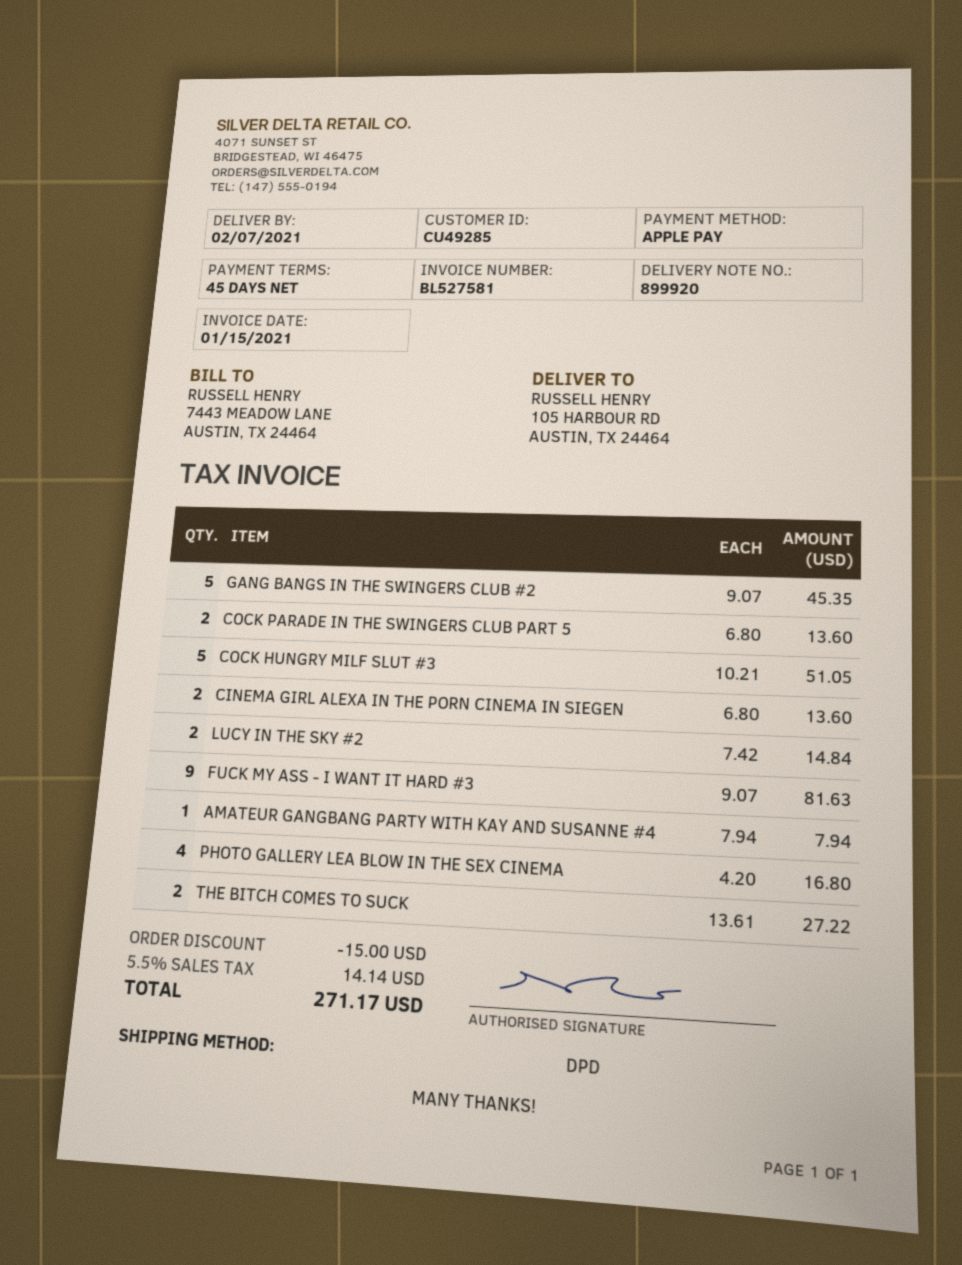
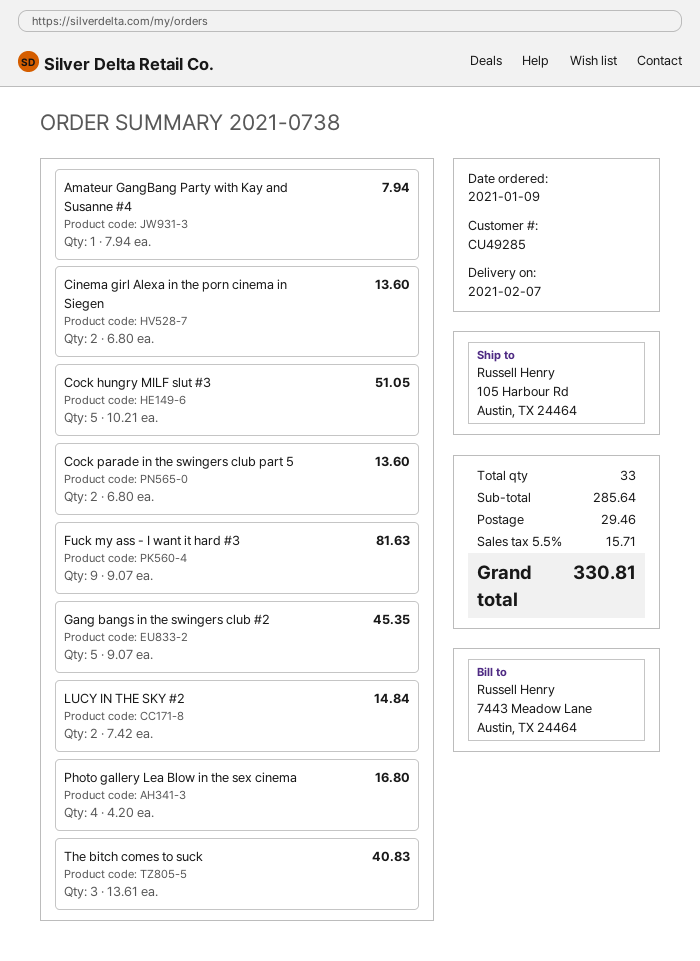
THE BITCH COMES TO SUCK: 2 x 13.61 = 27.22 -> 3 x 13.61 = 40.83
discount: 15.00 -> none
shipping: none -> 29.46
tax: 5.5% = 14.14 -> 5.5% = 15.71
total: 271.17 -> 330.81

